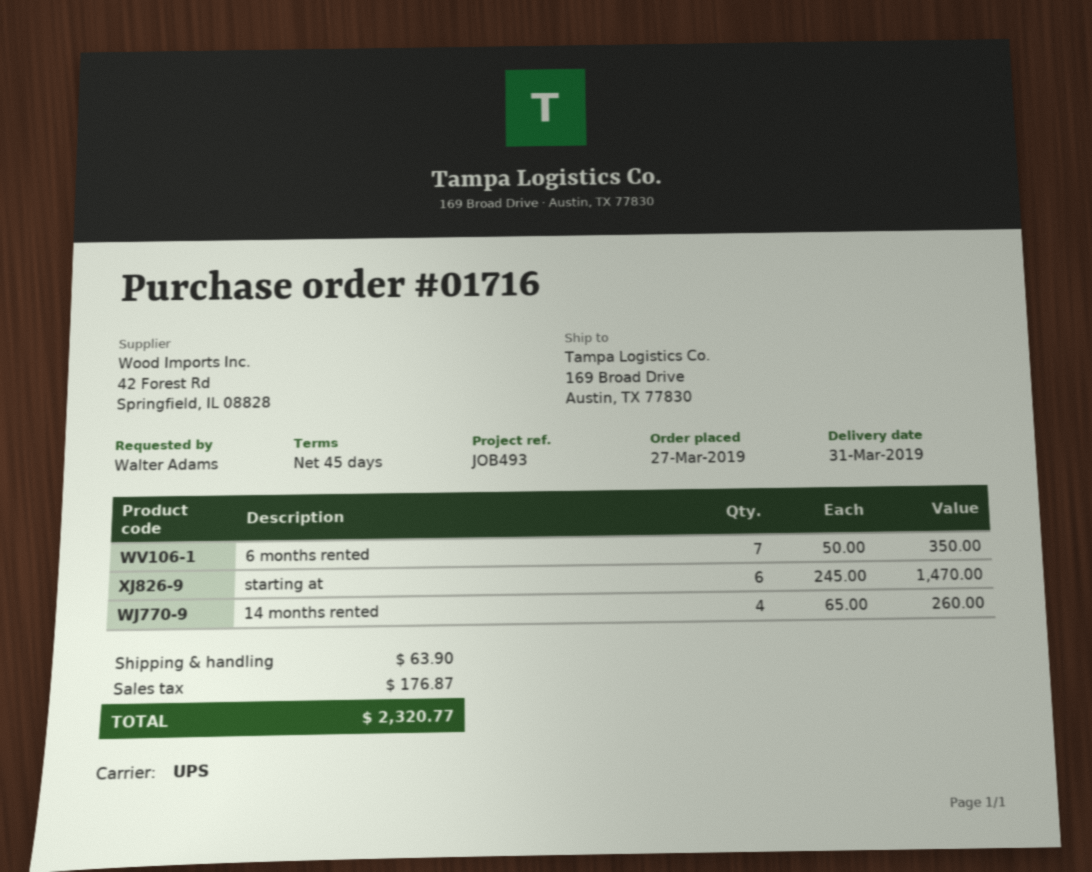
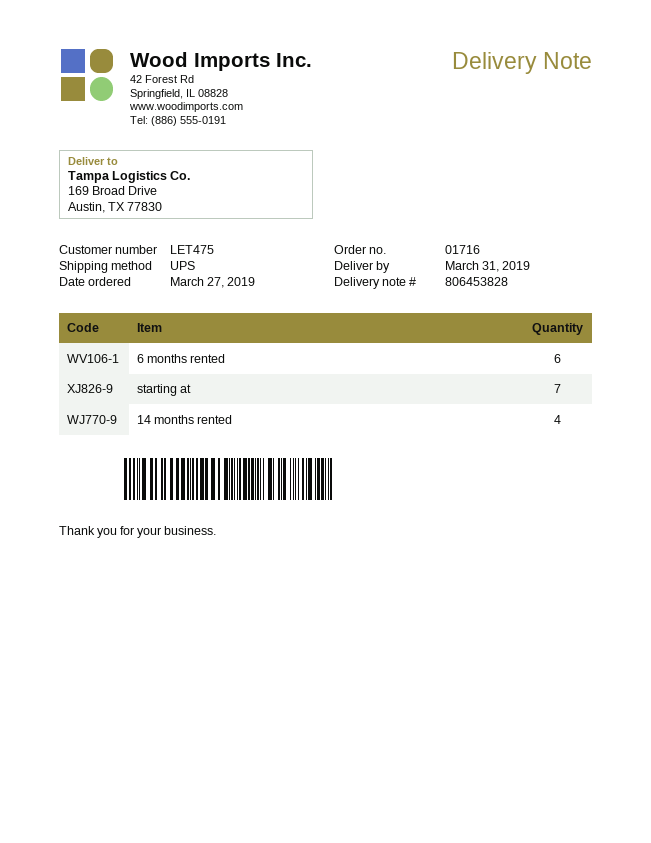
6 months rented: 7 -> 6
starting at: 6 -> 7

